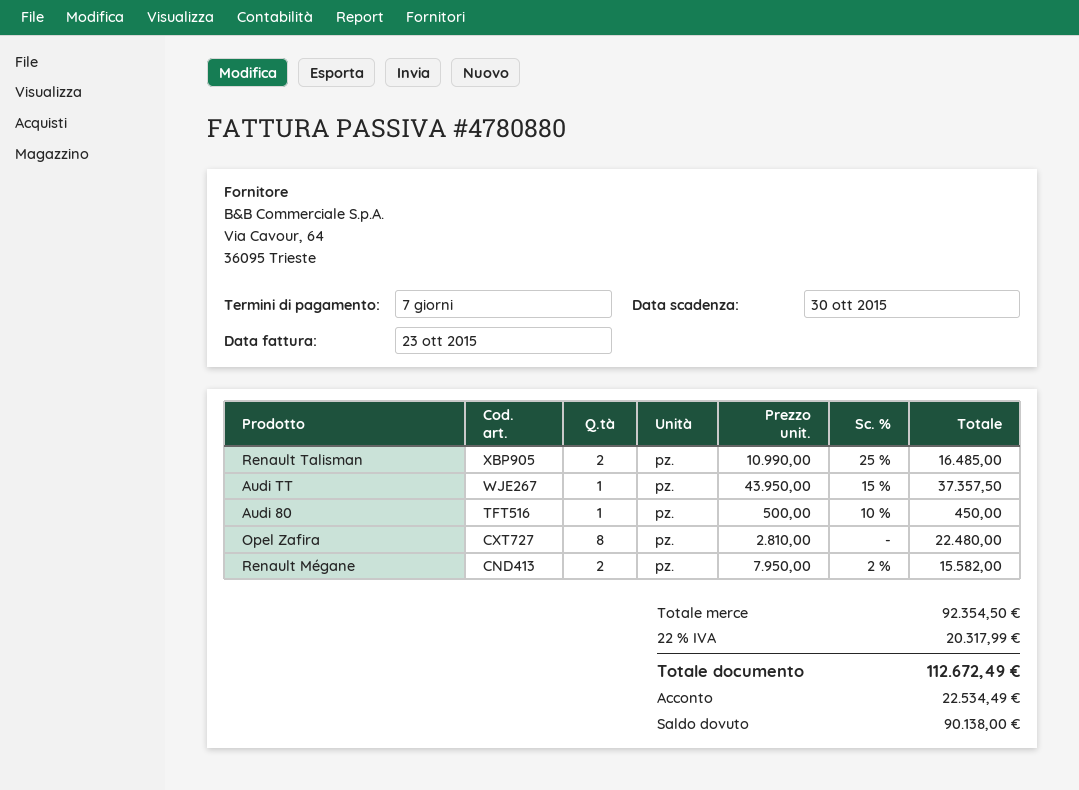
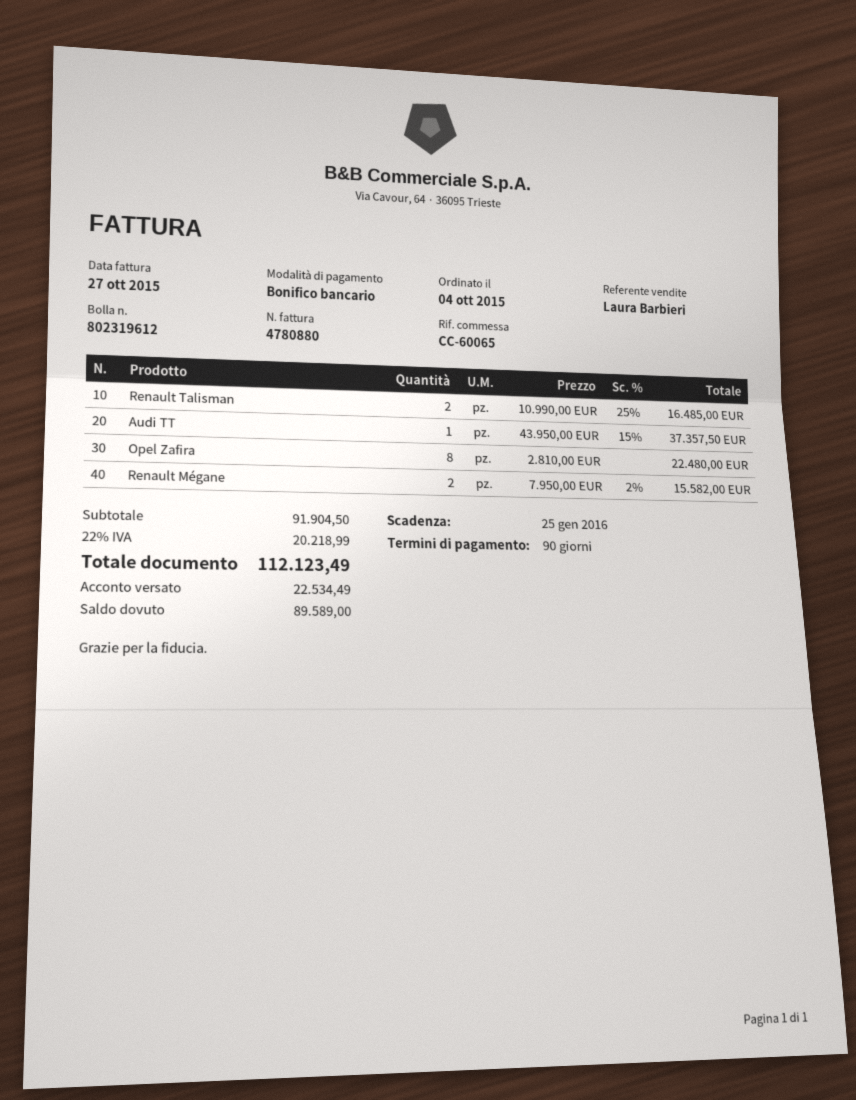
invoice date: 2015-10-23 -> 2015-10-27
payment terms: 7 days -> 90 days
due date: 2015-10-30 -> 2016-01-25
Audi 80: 1 x 500.00 - 10% = 450.00 -> none
subtotal: 92354.50 -> 91904.50
tax: 22% = 20317.99 -> 22% = 20218.99
total: 112672.49 -> 112123.49
balance: 90138.00 -> 89589.00

